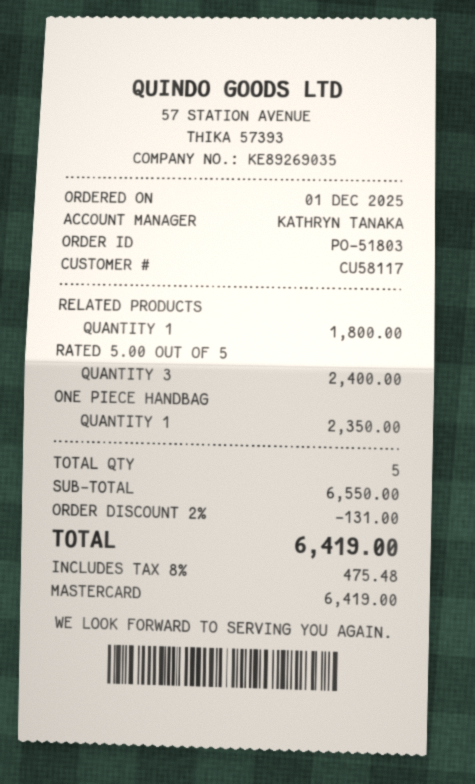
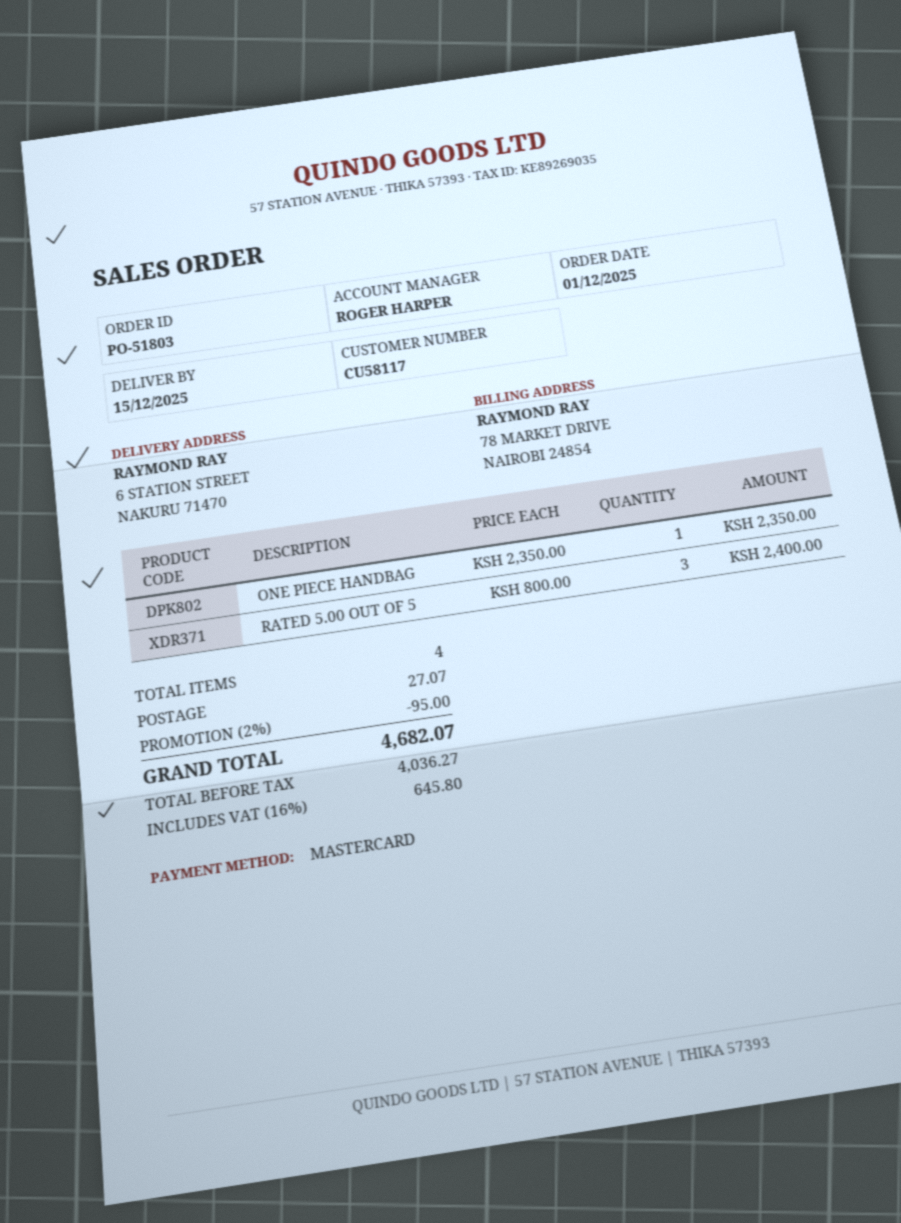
sales rep: KATHRYN TANAKA -> ROGER HARPER
RELATED PRODUCTS: 1 for 1800.00 -> none
total quantity: 5 -> 4
discount: 2% = 131.00 -> 2% = 95.00
shipping: none -> 27.07
tax: 8% = 475.48 -> 16% = 645.80
total: 6419.00 -> 4682.07

